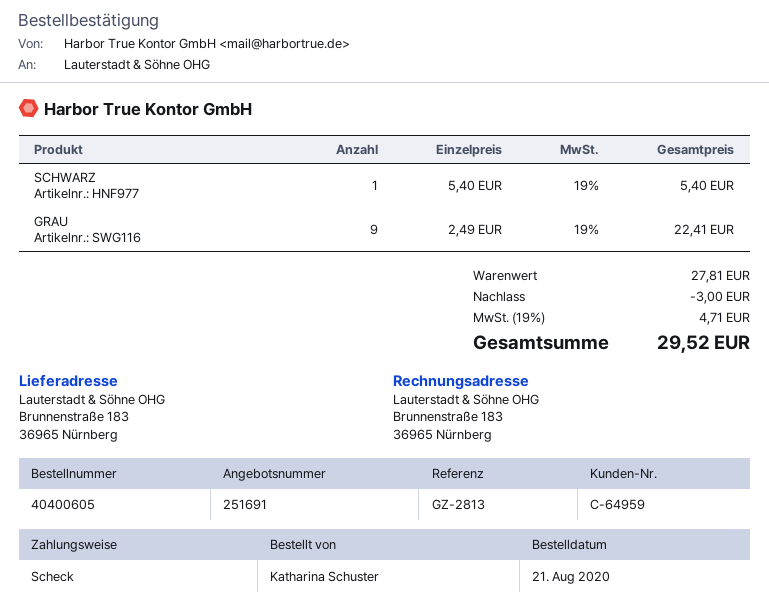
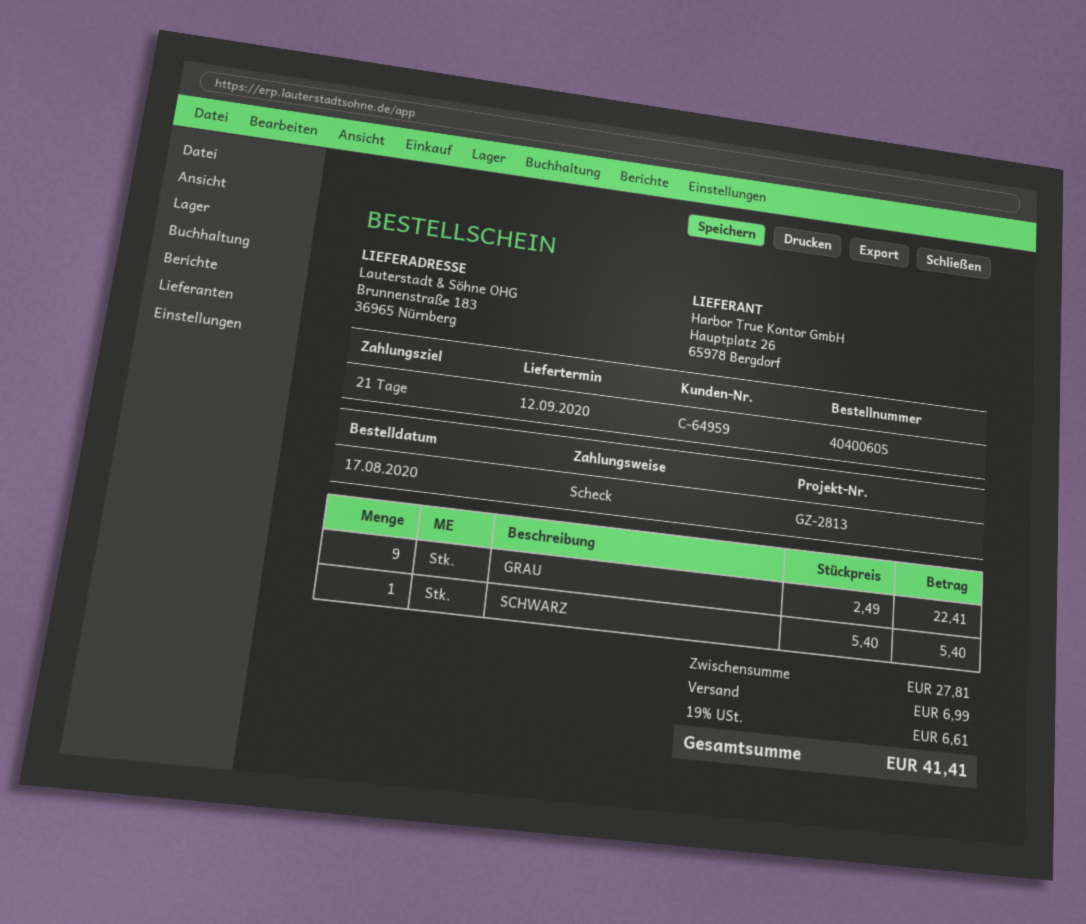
order date: 2020-08-21 -> 2020-08-17
discount: 3.00 -> none
shipping: none -> 6.99
tax: 19% = 4.71 -> 19% = 6.61
total: 29.52 -> 41.41

